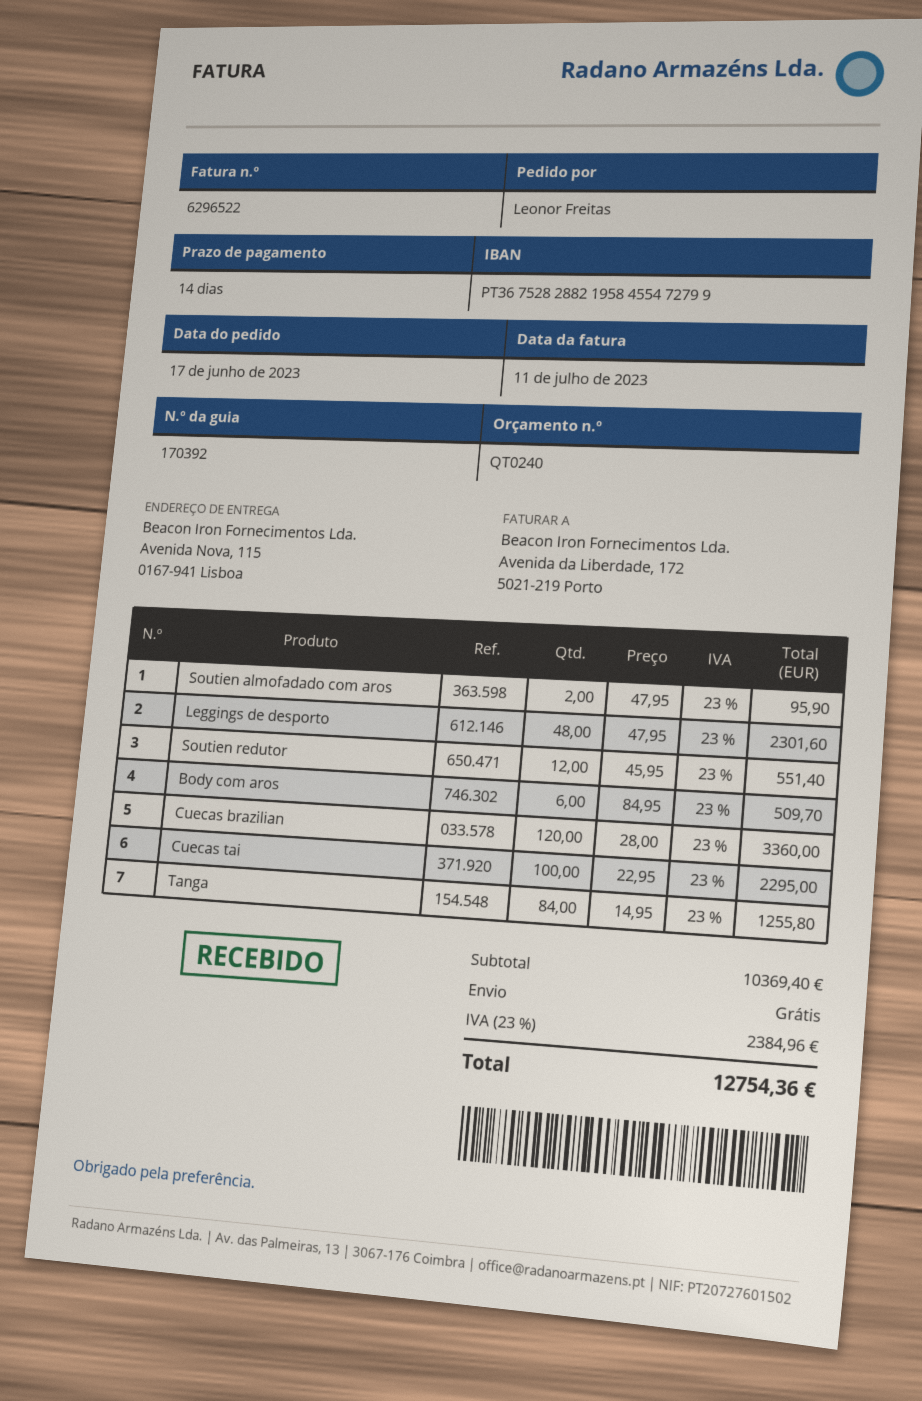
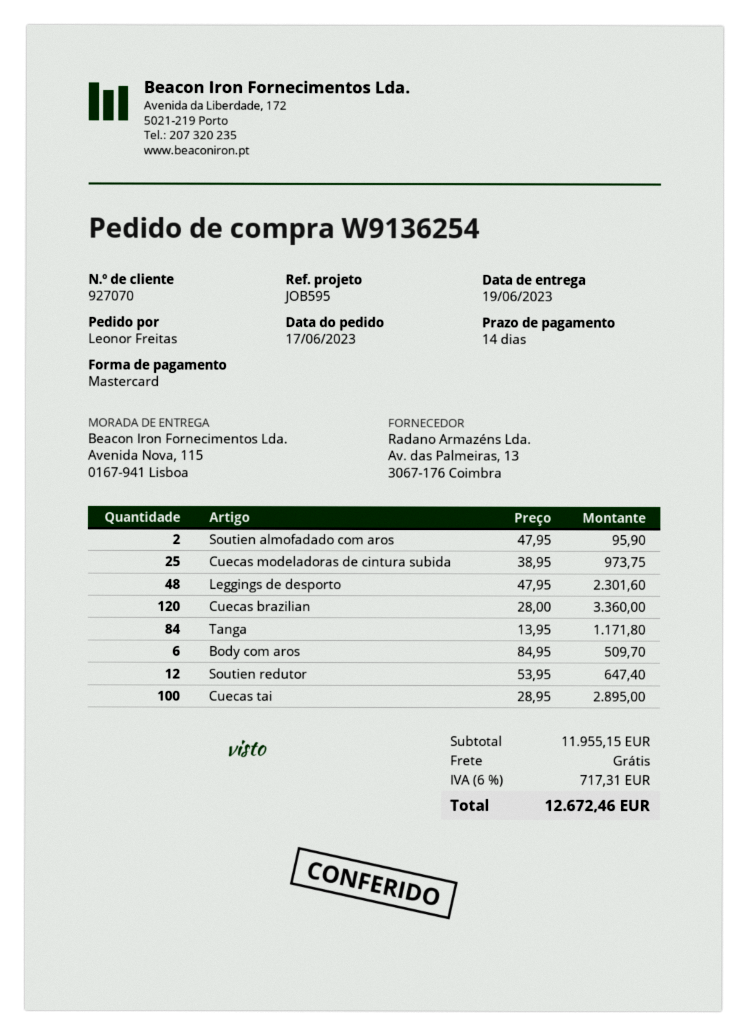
Soutien redutor: 12 x 45.95 = 551.40 -> 12 x 53.95 = 647.40
Cuecas tai: 100 x 22.95 = 2295.00 -> 100 x 28.95 = 2895.00
Tanga: 84 x 14.95 = 1255.80 -> 84 x 13.95 = 1171.80
Cuecas modeladoras de cintura subida: none -> 25 x 38.95 = 973.75
subtotal: 10369.40 -> 11955.15
tax: 23% = 2384.96 -> 6% = 717.31
total: 12754.36 -> 12672.46

